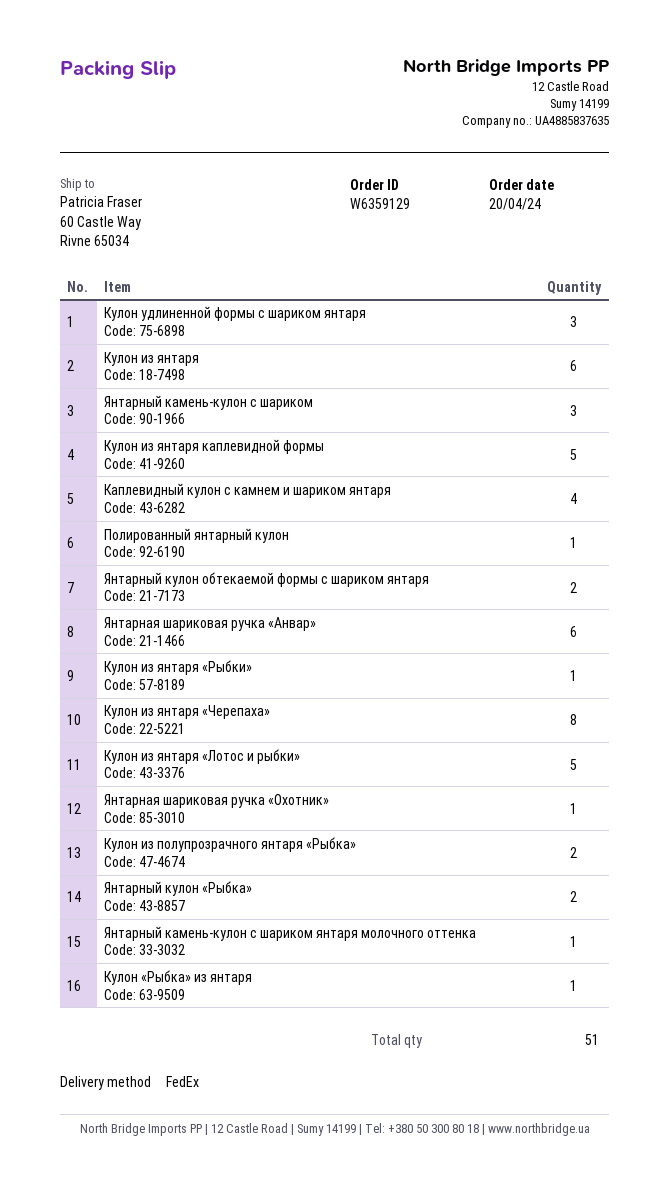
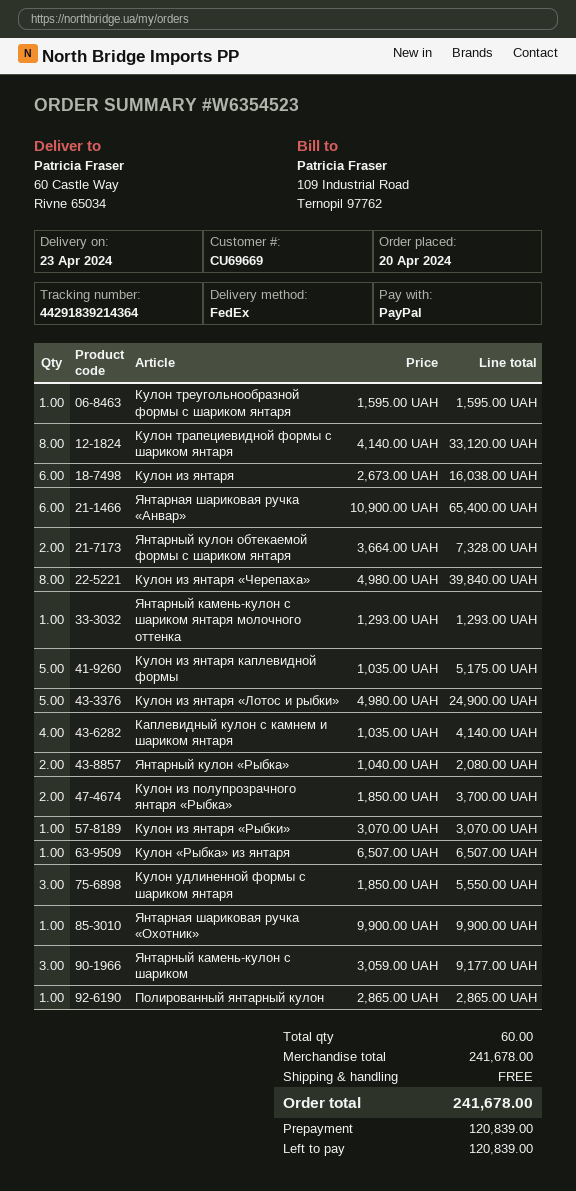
order number: W6359129 -> W6354523
Кулон треугольнообразной формы с шариком янтаря: none -> 1
Кулон трапециевидной формы с шариком янтаря: none -> 8
total quantity: 51 -> 60

